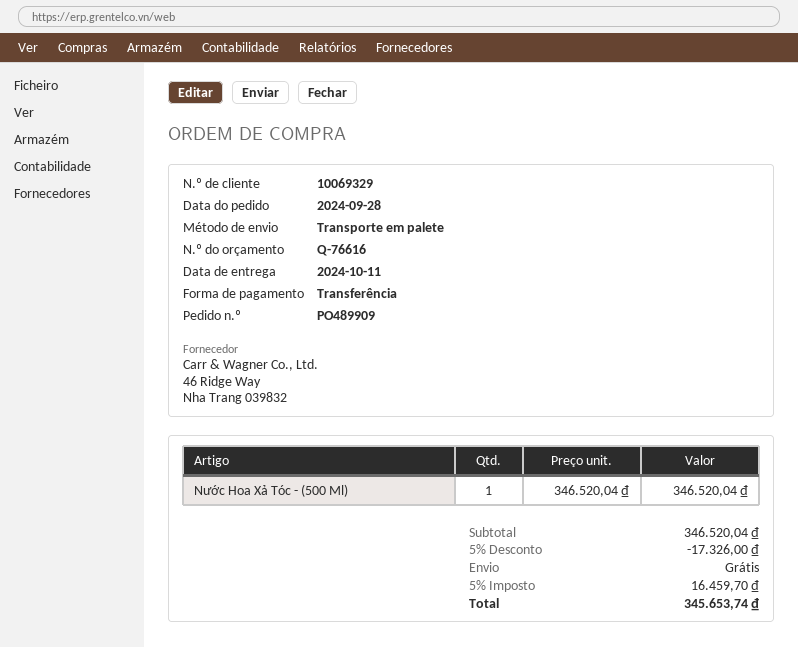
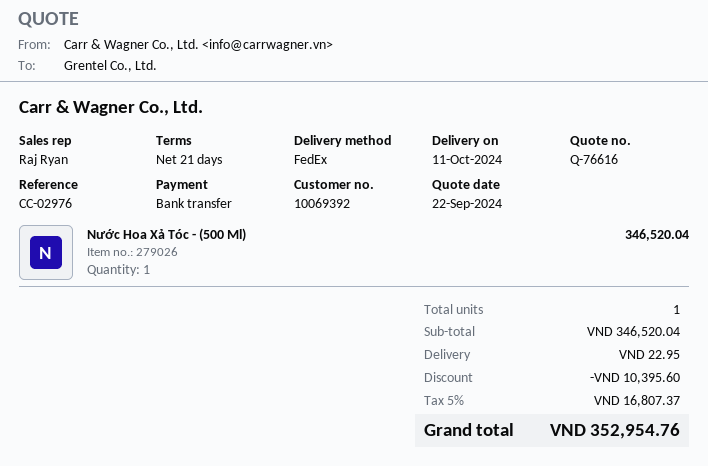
customer number: 10069329 -> 10069392
shipping method: pallet freight -> FedEx
discount: 17326.00 -> 10395.60
shipping: 0.00 -> 22.95
tax: 5% = 16459.70 -> 5% = 16807.37
total: 345653.74 -> 352954.76

